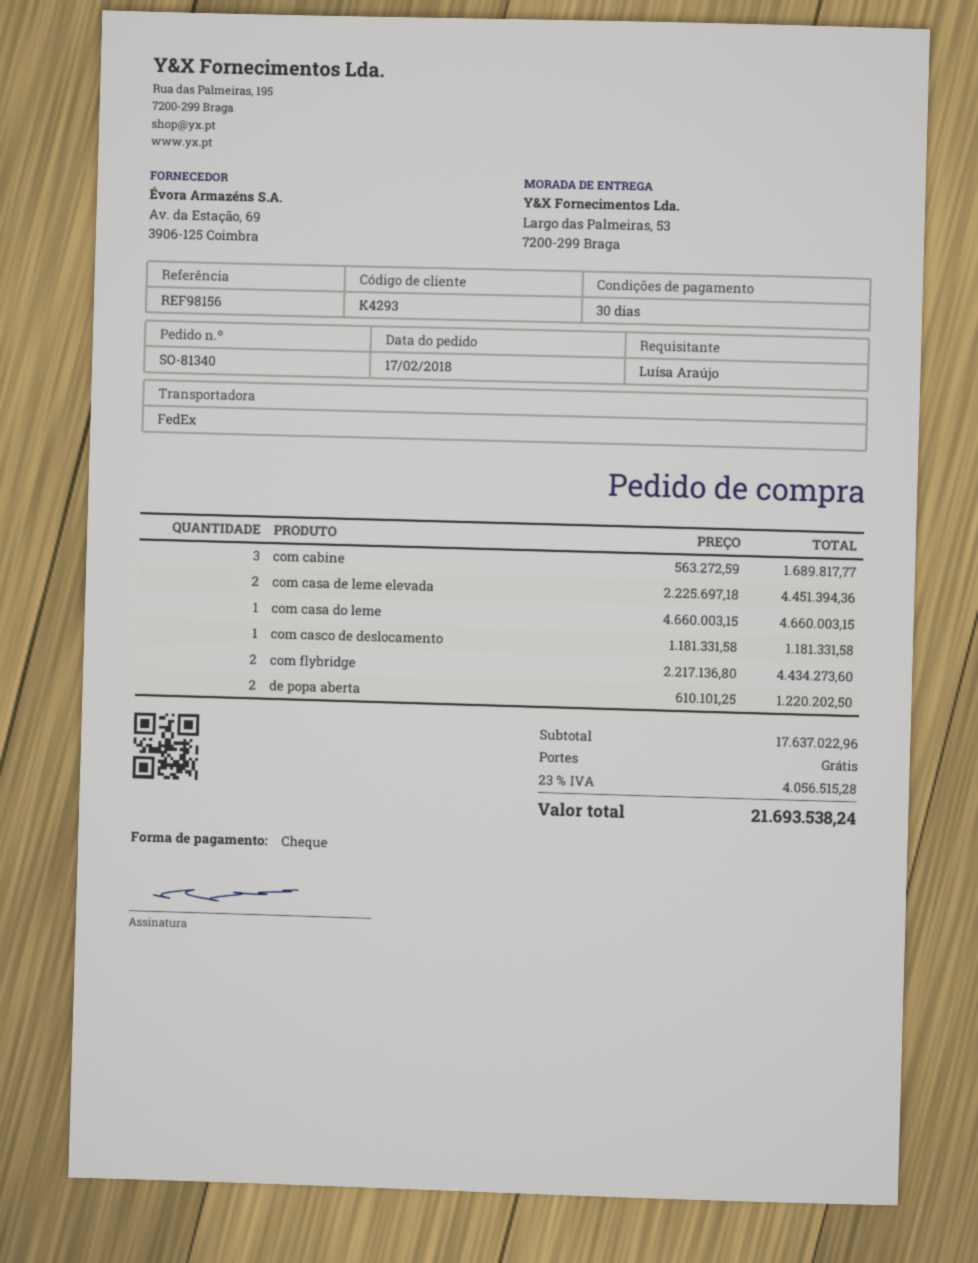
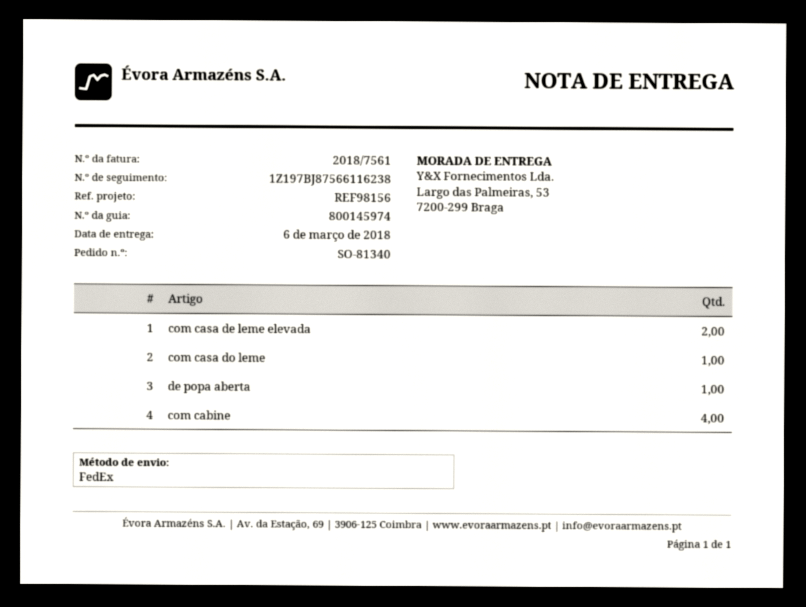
com cabine: 3 -> 4
com casco de deslocamento: 1 -> none
com flybridge: 2 -> none
de popa aberta: 2 -> 1

